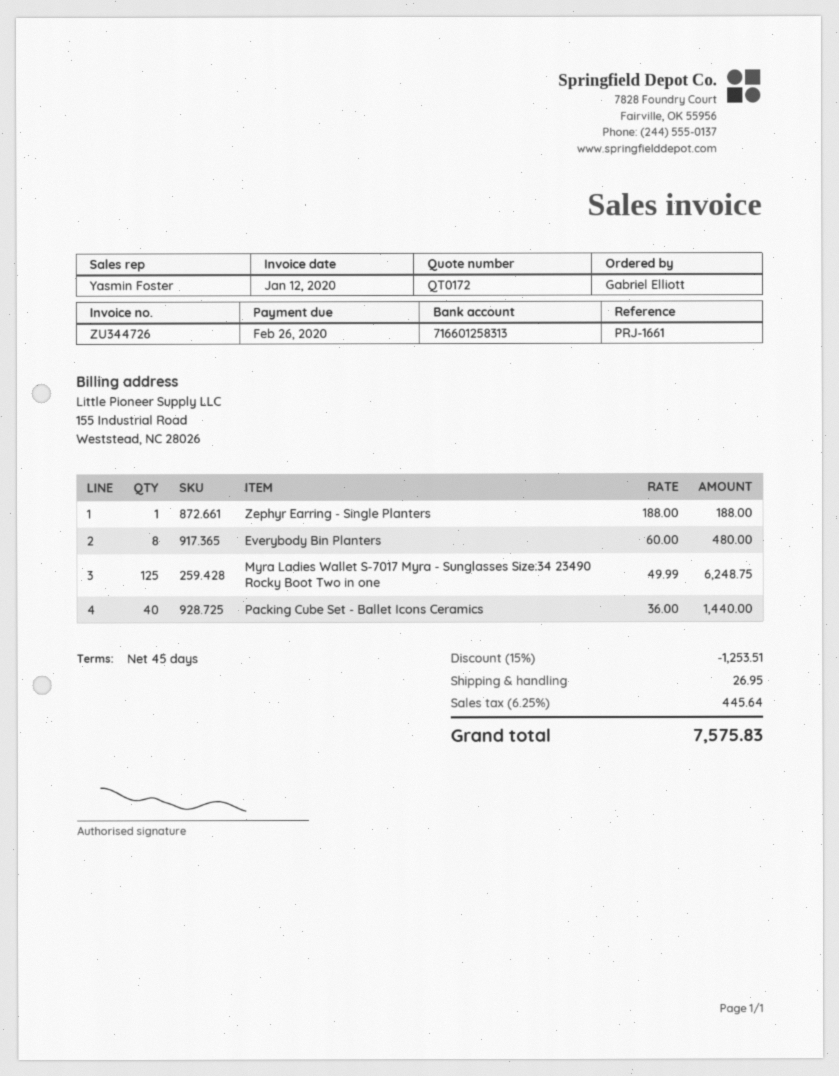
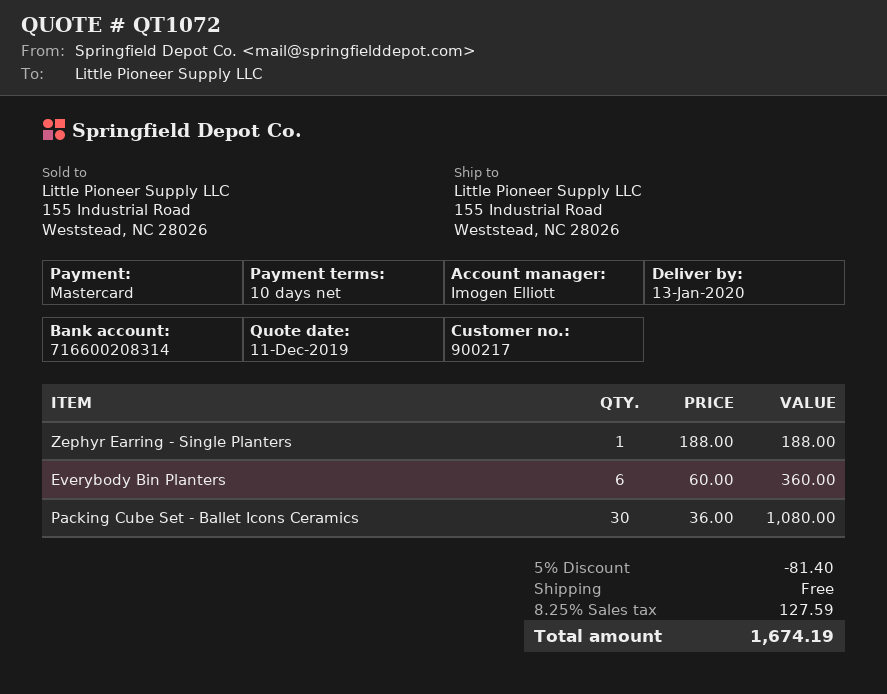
quote number: QT0172 -> QT1072
payment terms: 45 days -> 10 days
sales rep: Yasmin Foster -> Imogen Elliott
bank account: 716601258313 -> 716600208314
Everybody Bin Planters: 8 x 60.00 = 480.00 -> 6 x 60.00 = 360.00
Myra Ladies Wallet S-7017 Myra - Sunglasses Size:34 23490 Rocky Boot Two in one: 125 x 49.99 = 6248.75 -> none
Packing Cube Set - Ballet Icons Ceramics: 40 x 36.00 = 1440.00 -> 30 x 36.00 = 1080.00
discount: 15% = 1253.51 -> 5% = 81.40
shipping: 26.95 -> 0.00
tax: 6.25% = 445.64 -> 8.25% = 127.59
total: 7575.83 -> 1674.19

